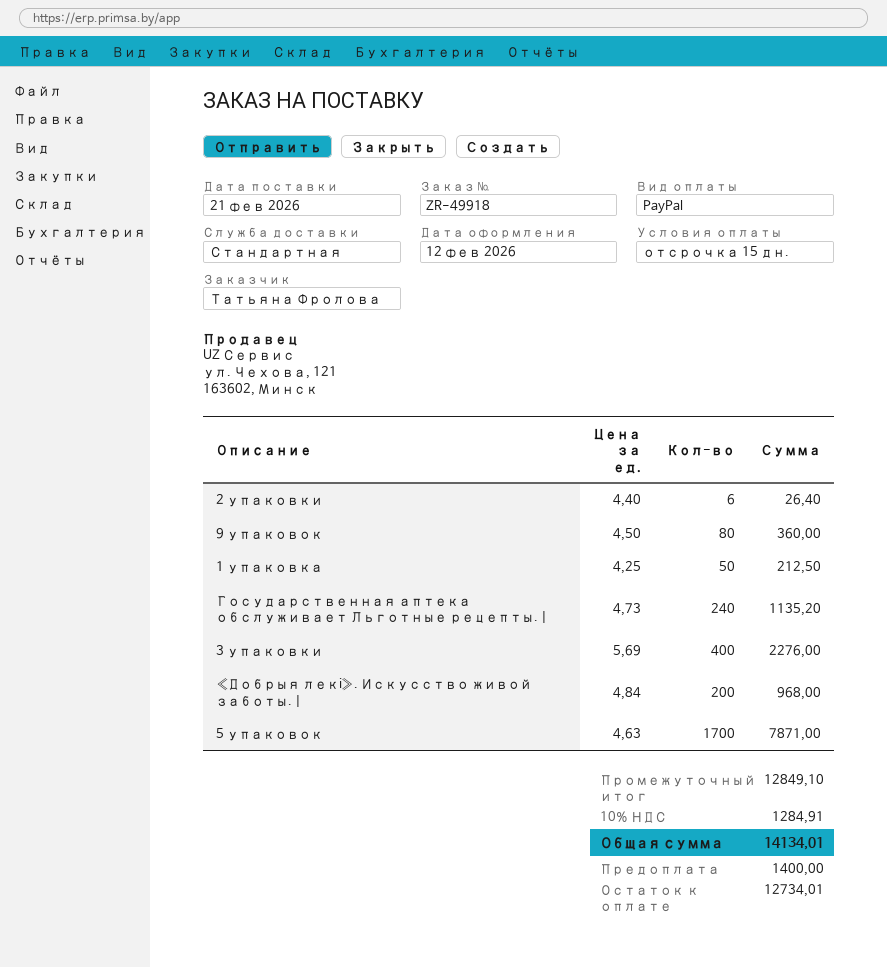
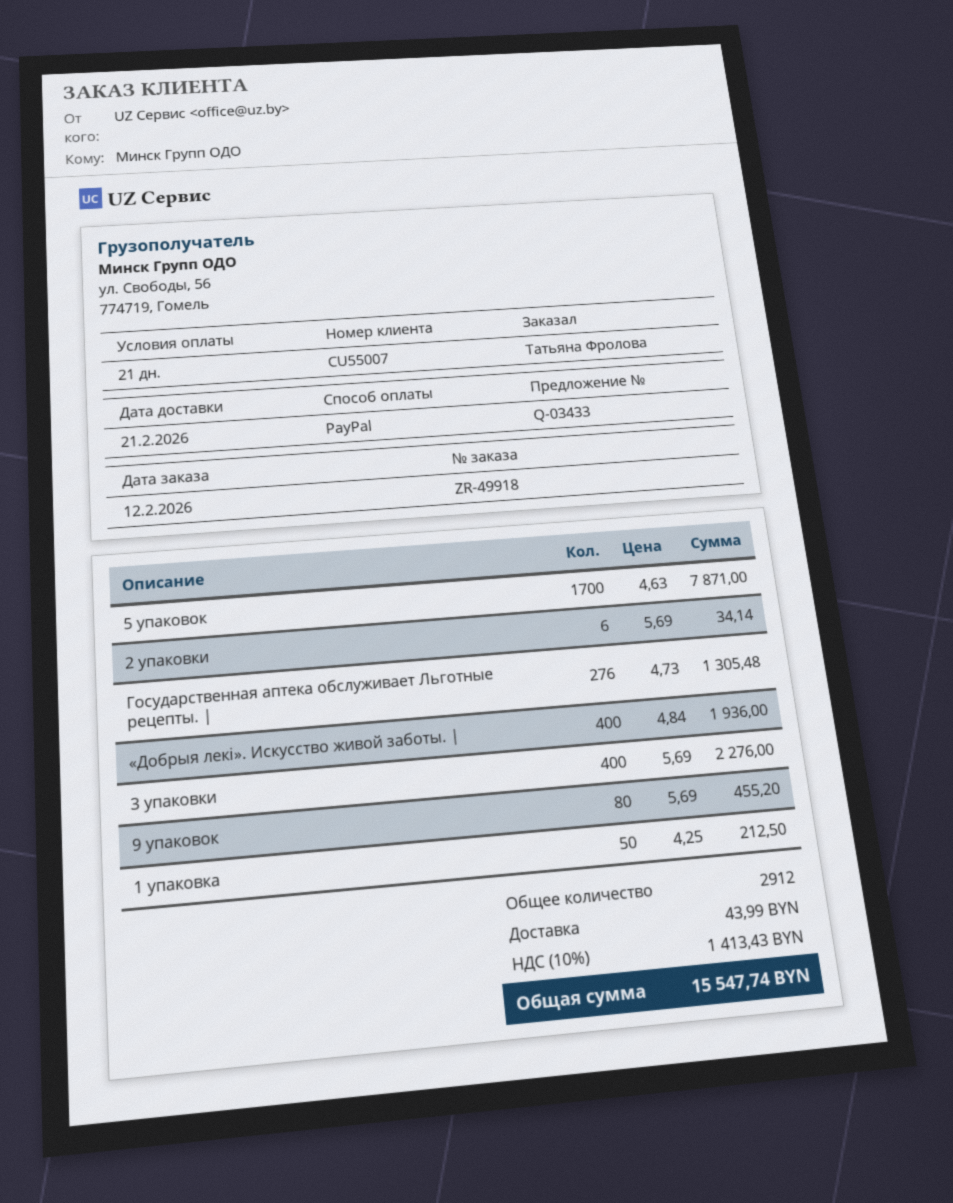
payment terms: 15 days -> 21 days
2 упаковки: 6 x 4.40 = 26.40 -> 6 x 5.69 = 34.14
9 упаковок: 80 x 4.50 = 360.00 -> 80 x 5.69 = 455.20
Государственная аптека обслуживает Льготные рецепты. |: 240 x 4.73 = 1135.20 -> 276 x 4.73 = 1305.48
«Добрыя лекi». Искусство живой заботы. |: 200 x 4.84 = 968.00 -> 400 x 4.84 = 1936.00
shipping: none -> 43.99
tax: 10% = 1284.91 -> 10% = 1413.43
total: 14134.01 -> 15547.74

